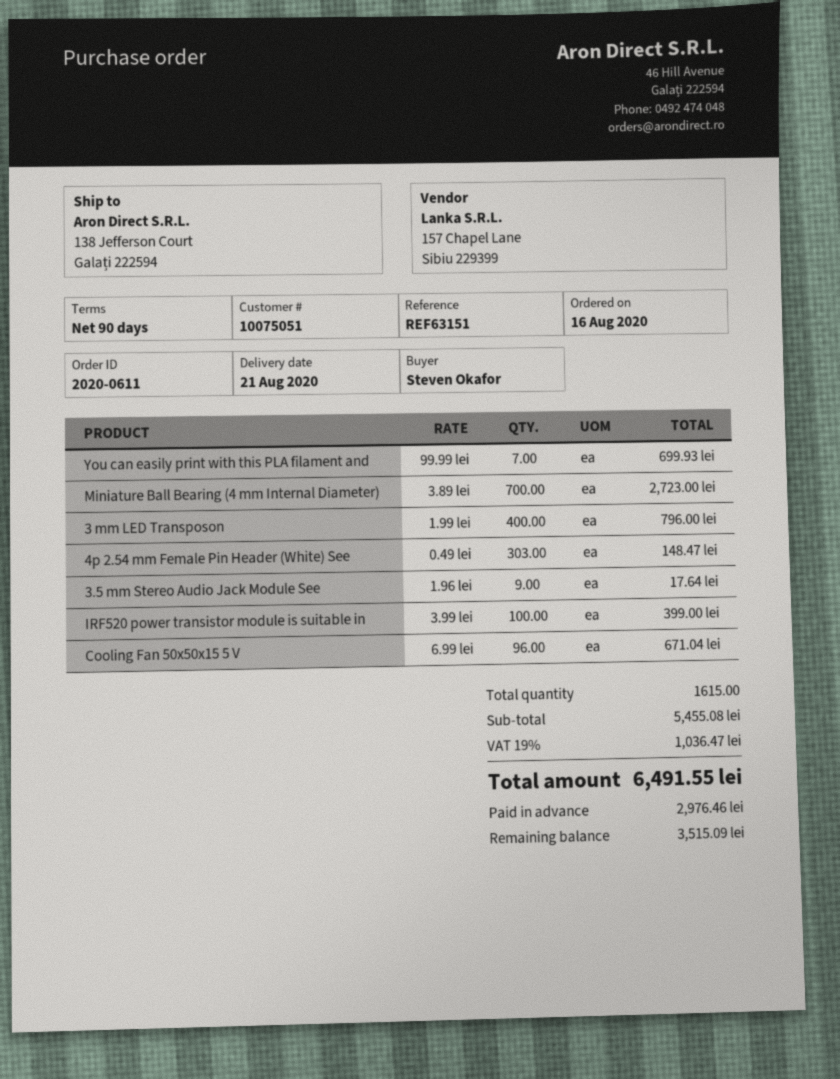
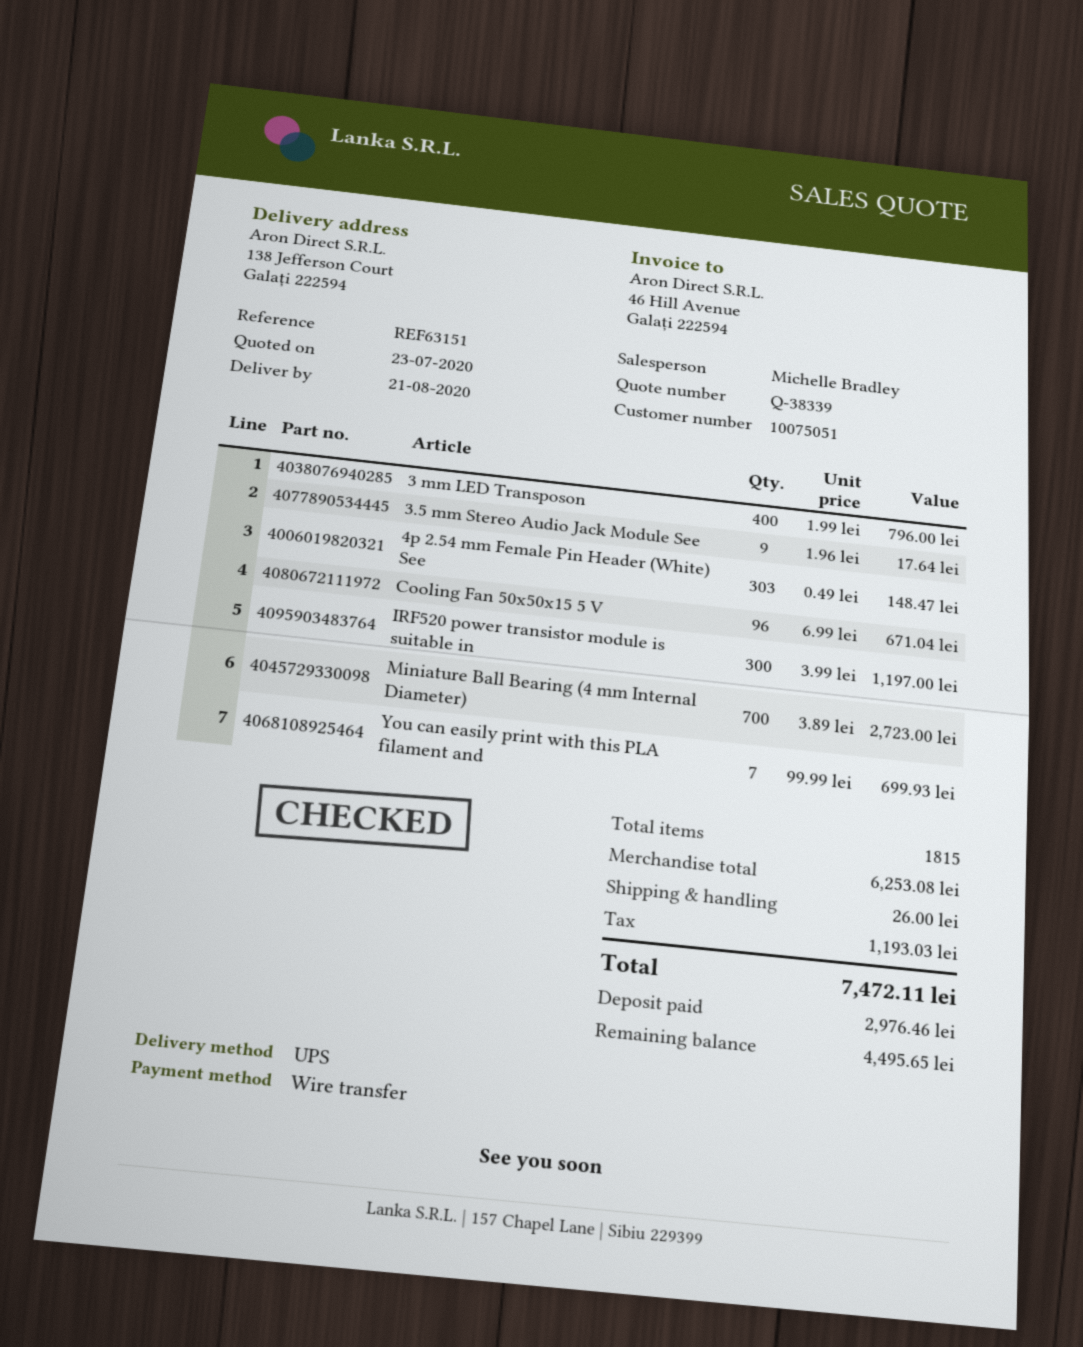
IRF520 power transistor module is suitable in: 100 x 3.99 = 399.00 -> 300 x 3.99 = 1197.00
total quantity: 1615 -> 1815
subtotal: 5455.08 -> 6253.08
shipping: none -> 26.00
tax: 1036.47 -> 1193.03
total: 6491.55 -> 7472.11
balance: 3515.09 -> 4495.65

